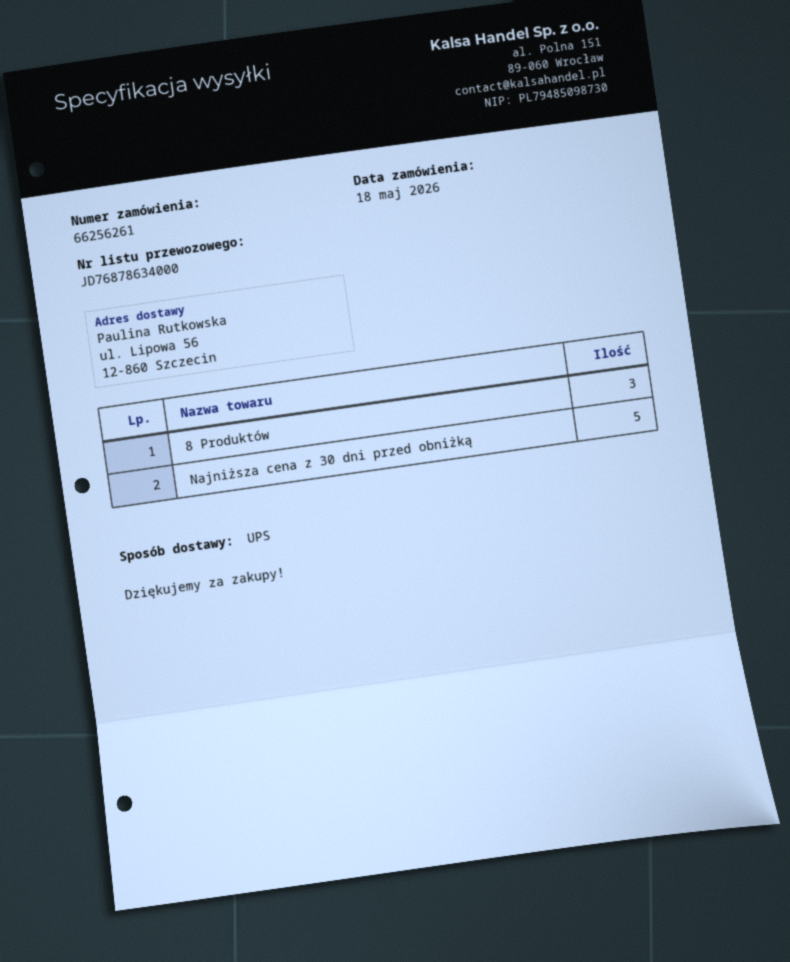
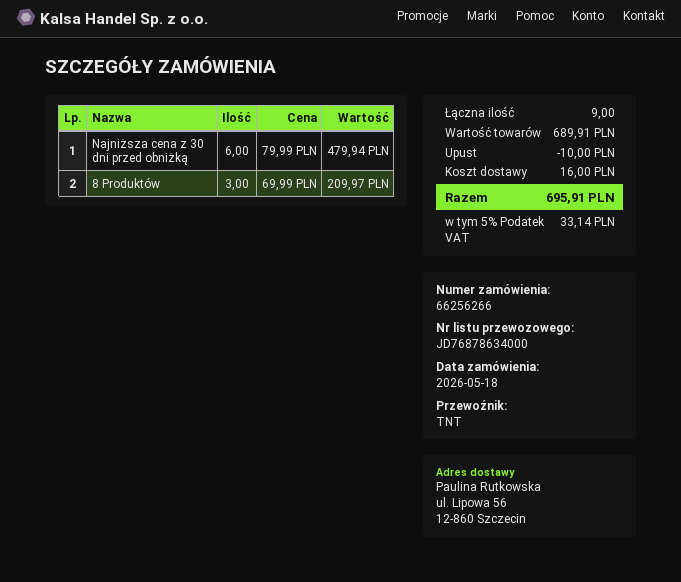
order number: 66256261 -> 66256266
shipping method: UPS -> TNT
Najniższa cena z 30 dni przed obniżką: 5 -> 6

